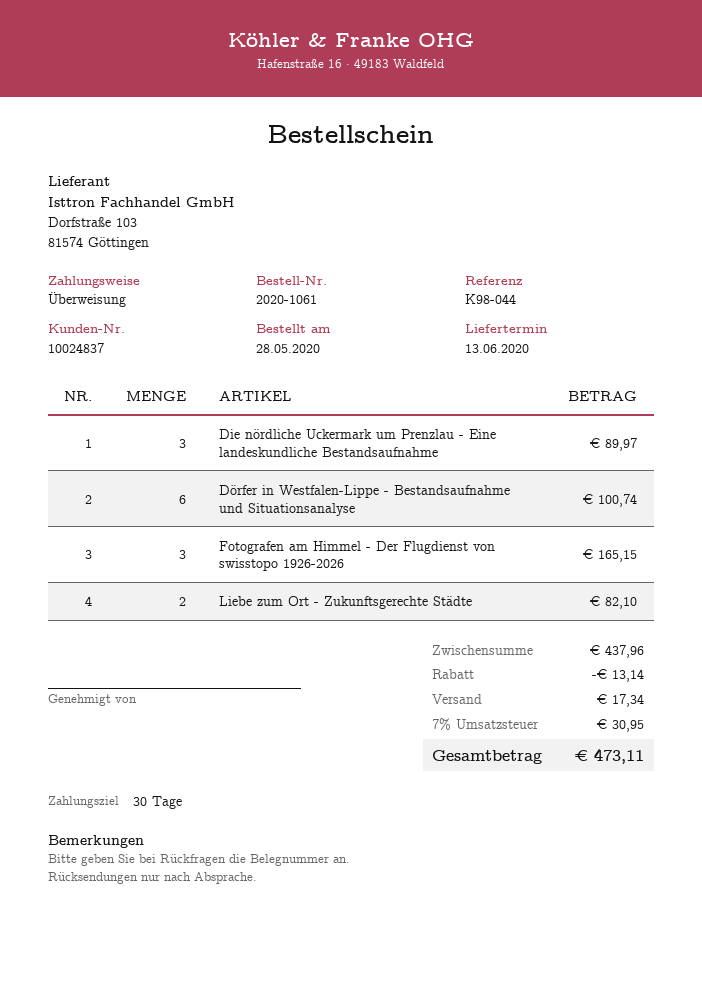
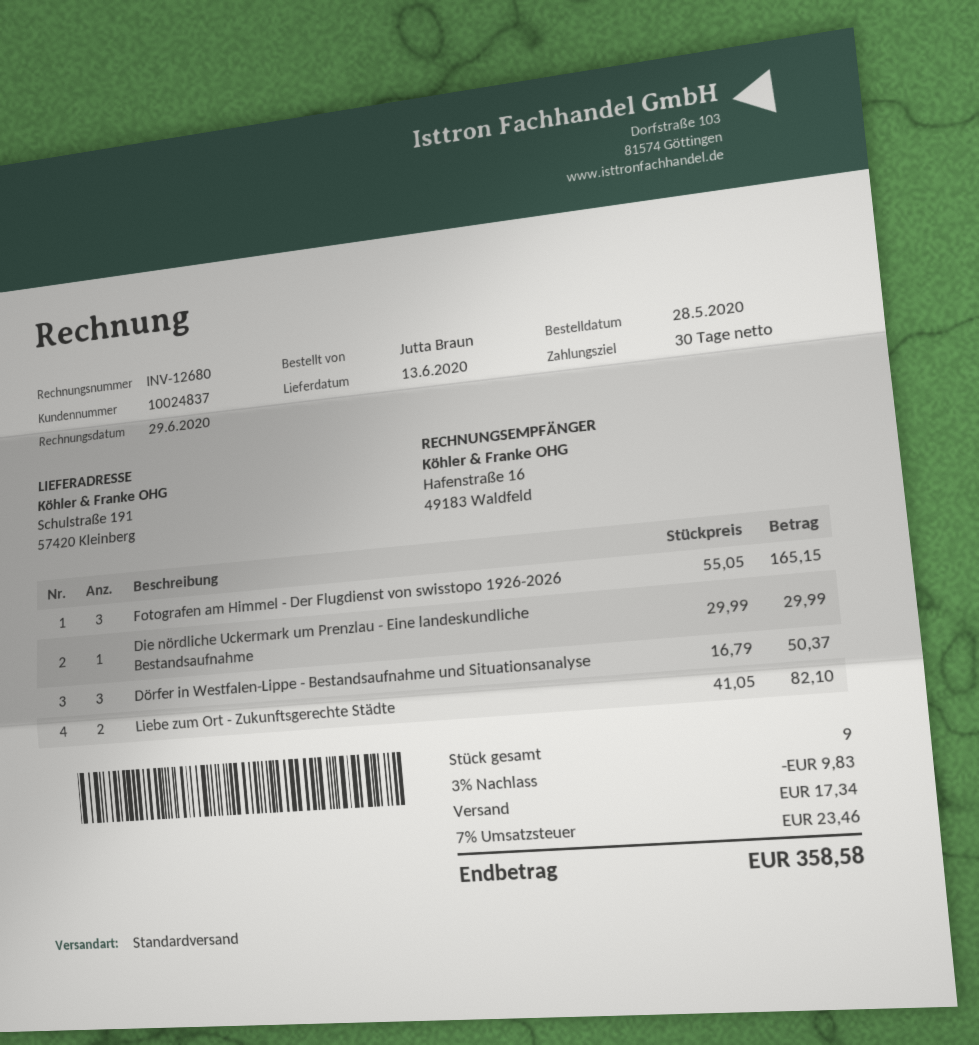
Die nördliche Uckermark um Prenzlau - Eine landeskundliche Bestandsaufnahme: 3 for 89.97 -> 1 for 29.99
Dörfer in Westfalen-Lippe - Bestandsaufnahme und Situationsanalyse: 6 for 100.74 -> 3 for 50.37
discount: 13.14 -> 9.83
tax: 7% = 30.95 -> 7% = 23.46
total: 473.11 -> 358.58

